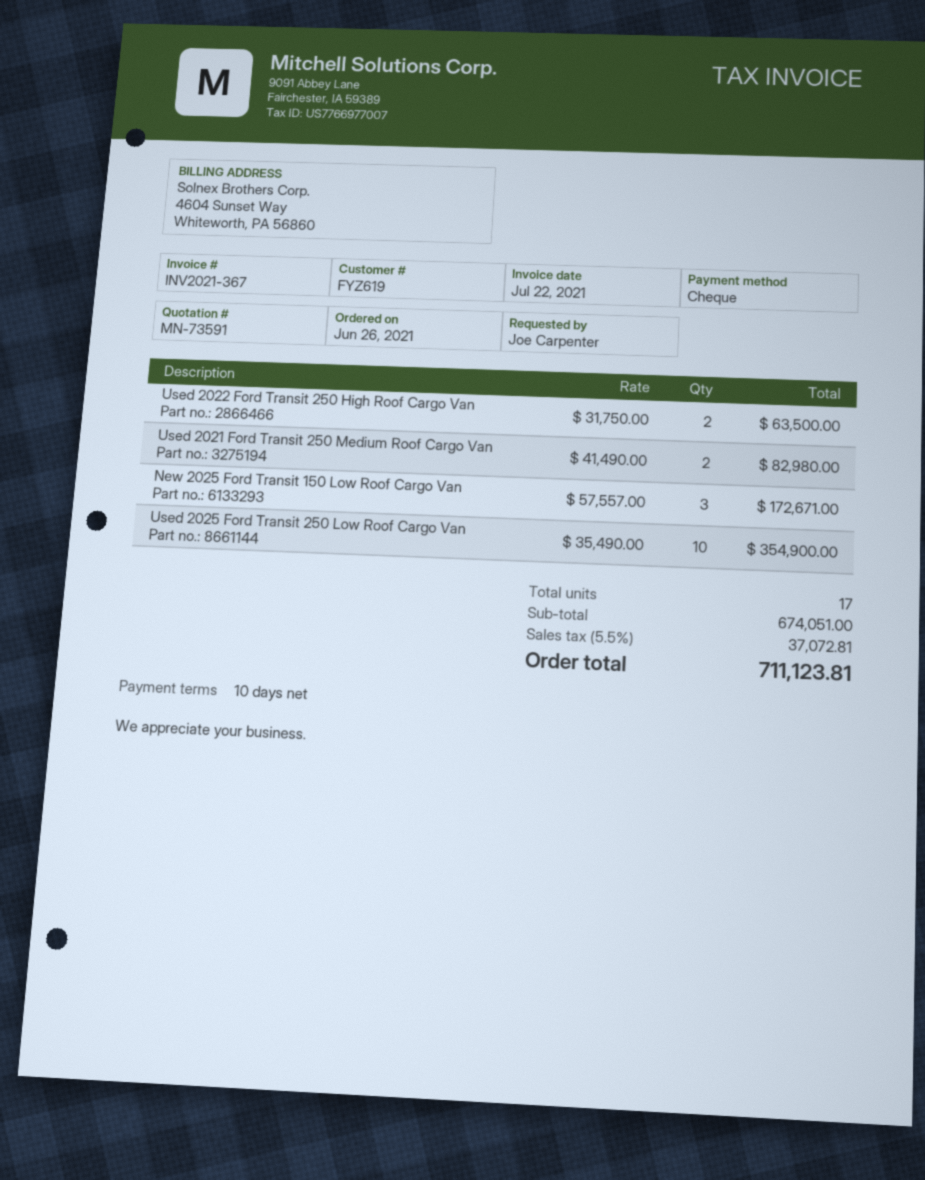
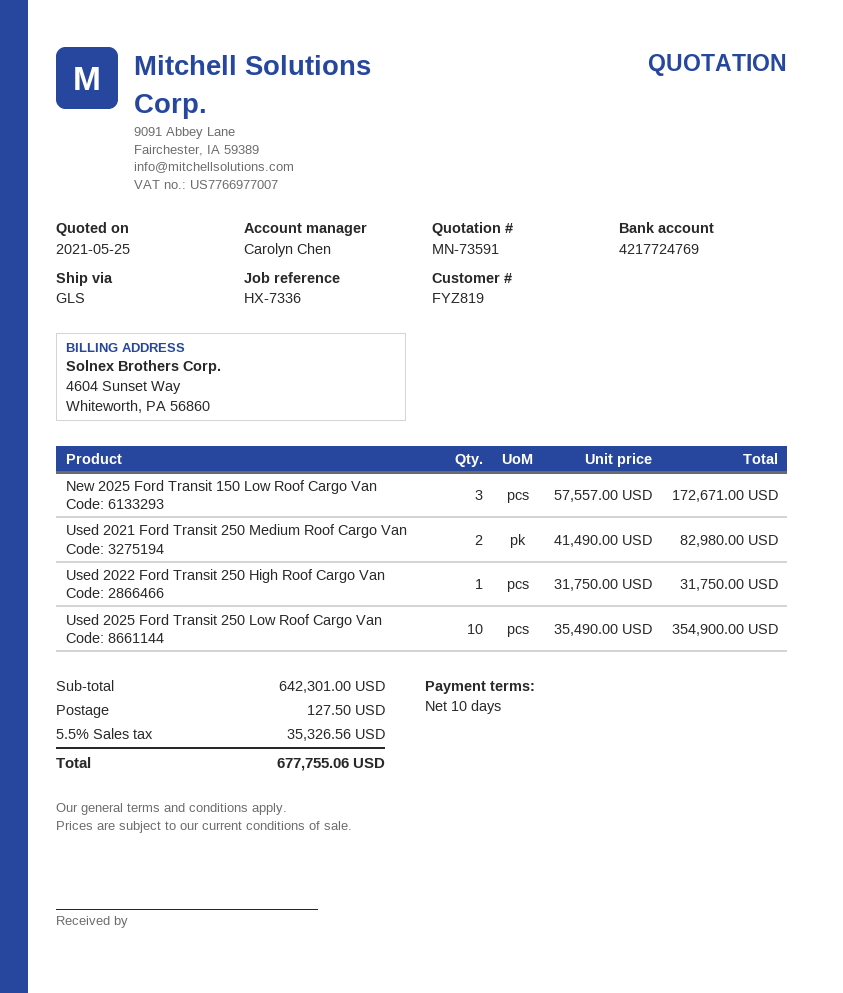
customer number: FYZ619 -> FYZ819
Used 2022 Ford Transit 250 High Roof Cargo Van: 2 x 31750.00 = 63500.00 -> 1 x 31750.00 = 31750.00
subtotal: 674051.00 -> 642301.00
shipping: none -> 127.50
tax: 5.5% = 37072.81 -> 5.5% = 35326.56
total: 711123.81 -> 677755.06

